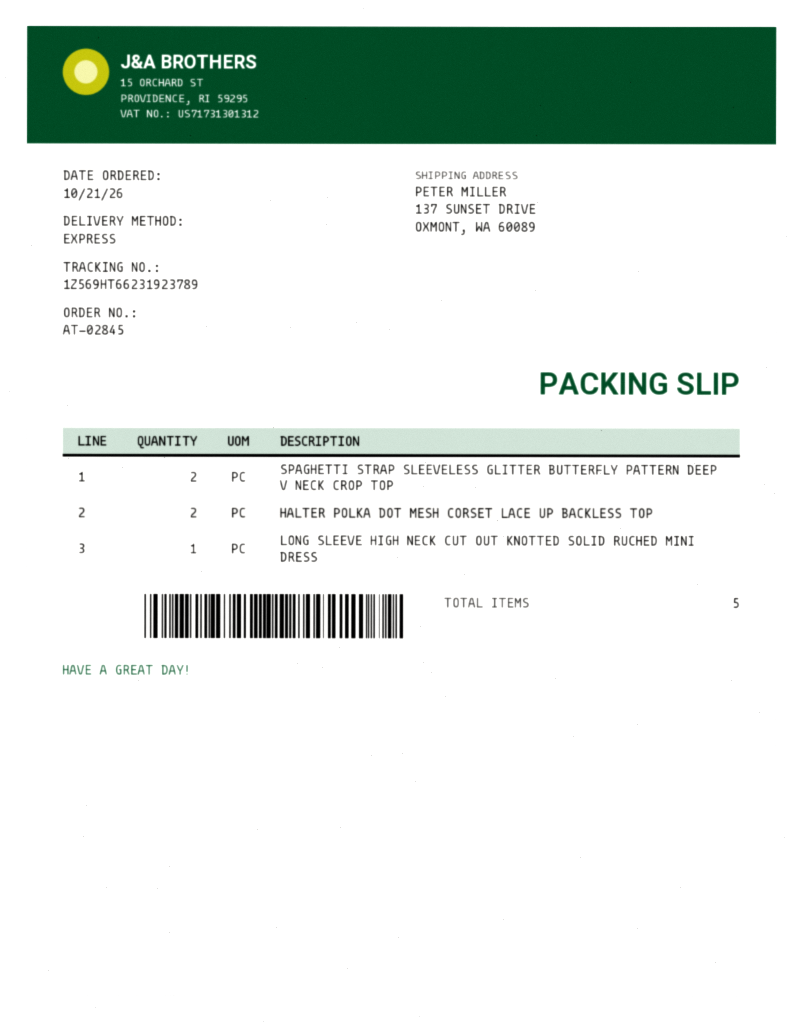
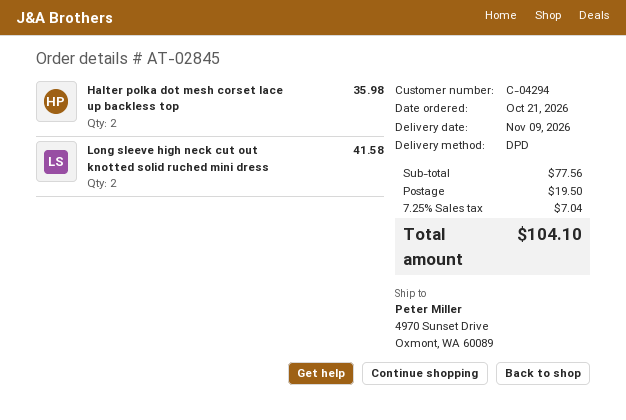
shipping method: express -> DPD
ship to: 137 SUNSET DRIVE, OXMONT, WA 60089 -> 4970 Sunset Drive, Oxmont, WA 60089
SPAGHETTI STRAP SLEEVELESS GLITTER BUTTERFLY PATTERN DEEP V NECK CROP TOP: 2 -> none
LONG SLEEVE HIGH NECK CUT OUT KNOTTED SOLID RUCHED MINI DRESS: 1 -> 2

